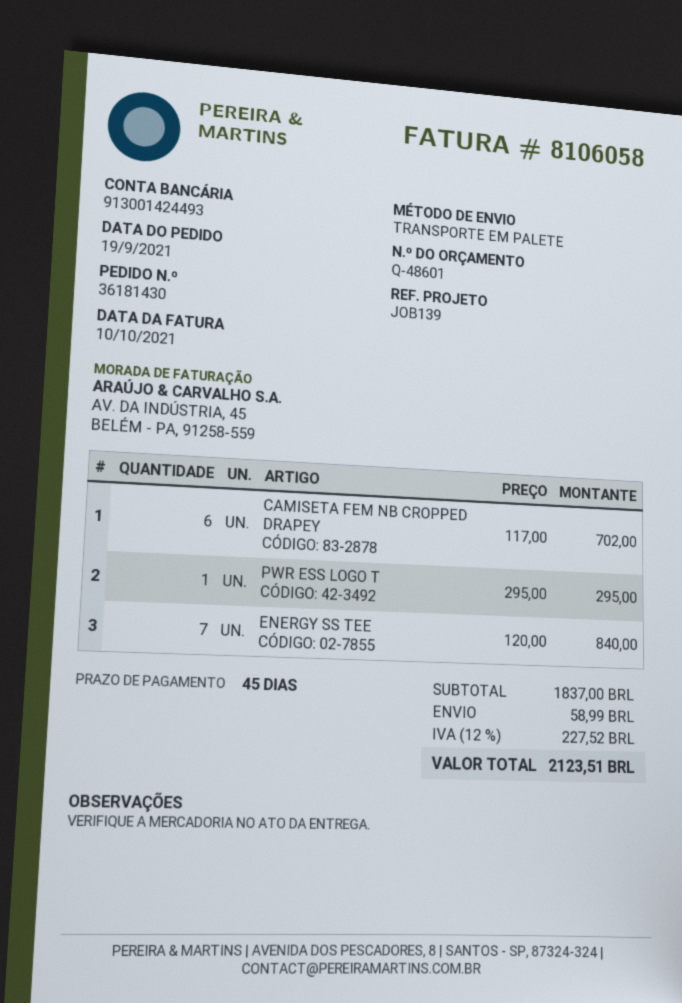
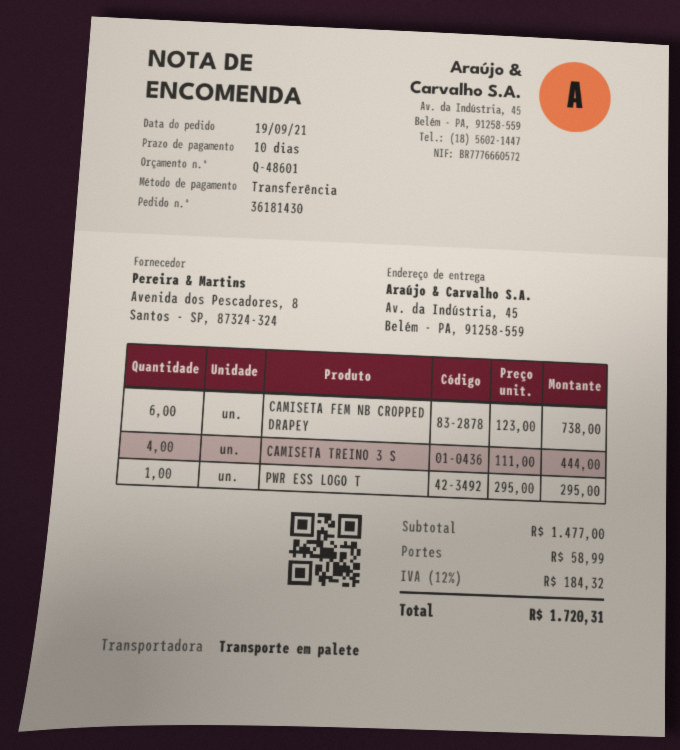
payment terms: 45 days -> 10 days
CAMISETA FEM NB CROPPED DRAPEY: 6 x 117.00 = 702.00 -> 6 x 123.00 = 738.00
ENERGY SS TEE: 7 x 120.00 = 840.00 -> none
CAMISETA TREINO 3 S: none -> 4 x 111.00 = 444.00
subtotal: 1837.00 -> 1477.00
tax: 12% = 227.52 -> 12% = 184.32
total: 2123.51 -> 1720.31

